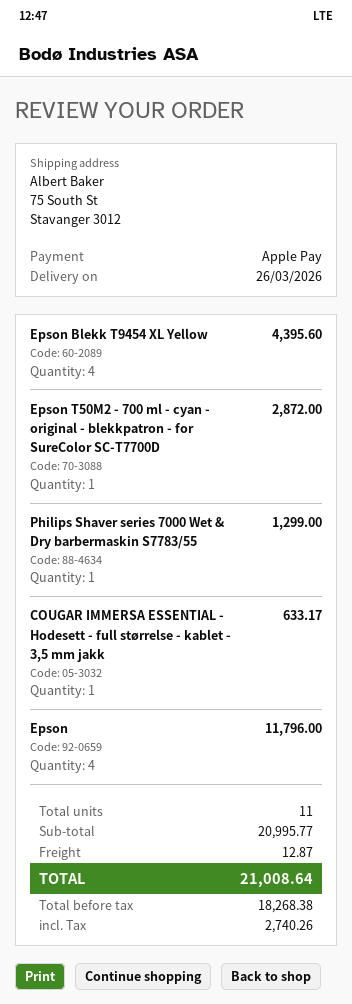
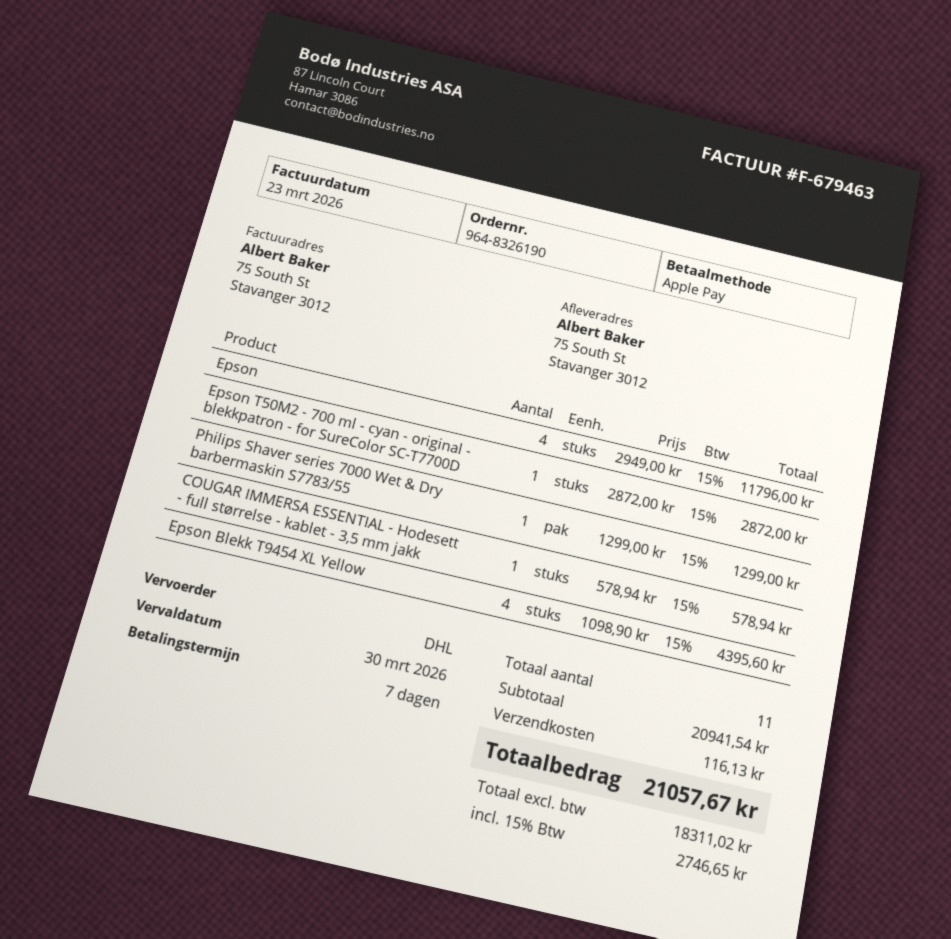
COUGAR IMMERSA ESSENTIAL - Hodesett - full størrelse - kablet - 3,5 mm jakk: 1 for 633.17 -> 1 for 578.94
subtotal: 20995.77 -> 20941.54
shipping: 12.87 -> 116.13
net: 18268.38 -> 18311.02
tax: 2740.26 -> 2746.65
total: 21008.64 -> 21057.67

